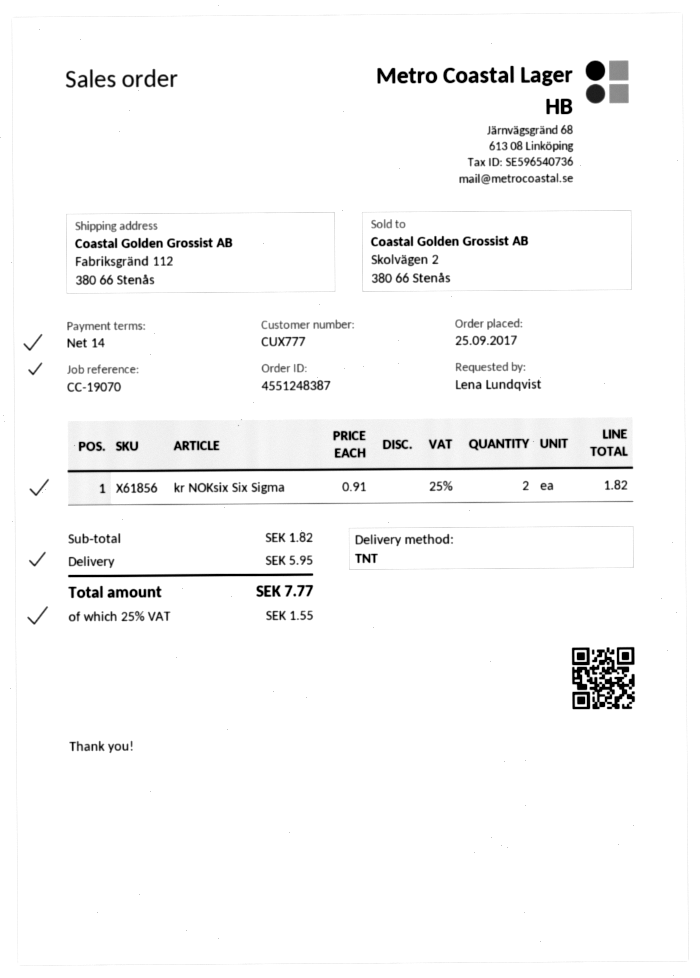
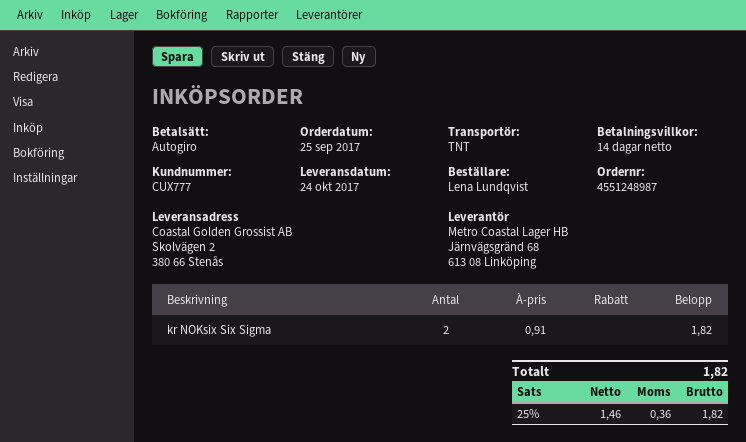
order number: 4551248387 -> 4551248987
ship to: Fabriksgränd 112, 380 66 Stenås -> Skolvägen 2, 380 66 Stenås
shipping: 5.95 -> none
tax: 25% = 1.55 -> 25% = 0.36
total: 7.77 -> 1.82

